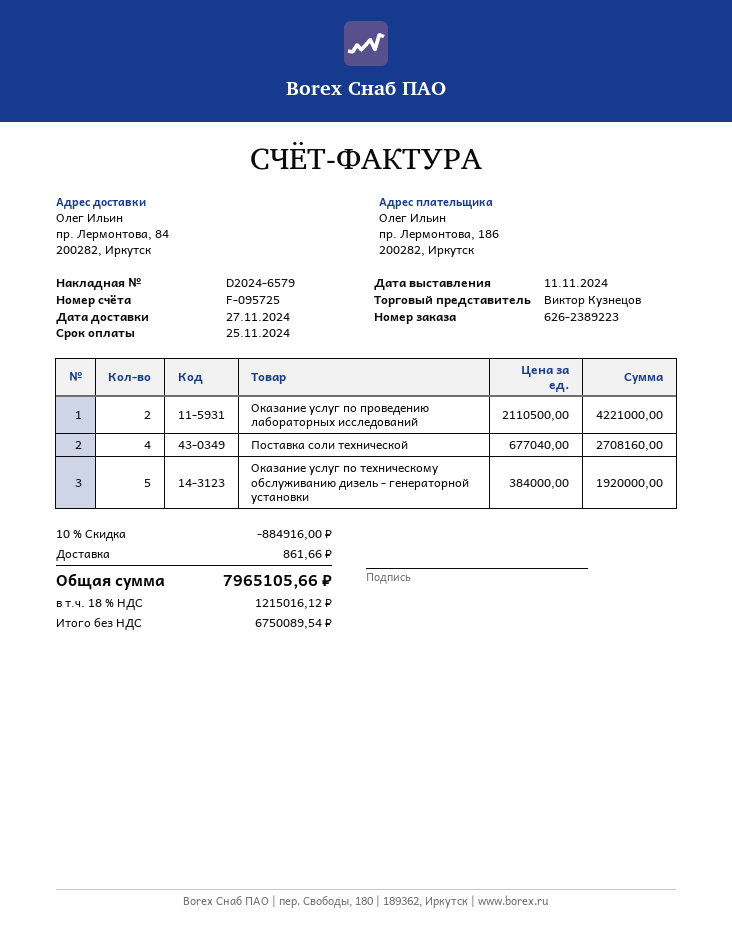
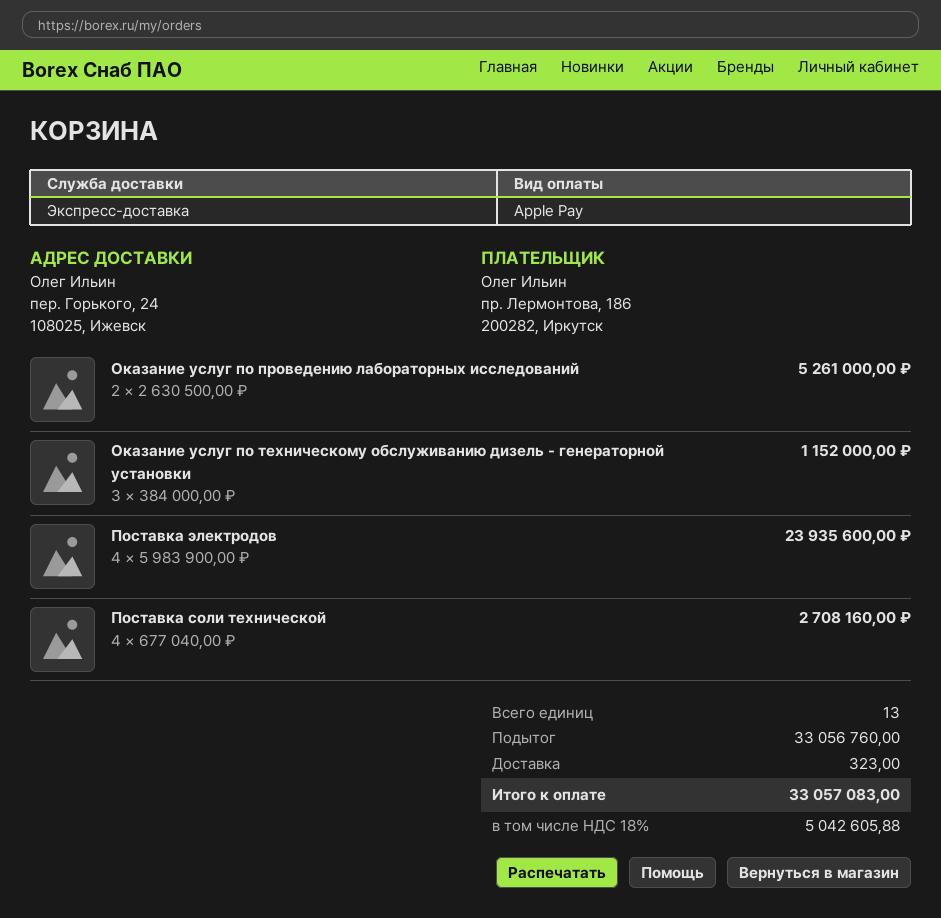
ship to: пр. Лермонтова, 84, 200282, Иркутск -> пер. Горького, 24, 108025, Ижевск
Оказание услуг по проведению лабораторных исследований: 2 x 2110500.00 = 4221000.00 -> 2 x 2630500.00 = 5261000.00
Оказание услуг по техническому обслуживанию дизель - генераторной установки: 5 x 384000.00 = 1920000.00 -> 3 x 384000.00 = 1152000.00
Поставка электродов: none -> 4 x 5983900.00 = 23935600.00
discount: 10% = 884916.00 -> none
shipping: 861.66 -> 323.00
tax: 18% = 1215016.12 -> 18% = 5042605.88
total: 7965105.66 -> 33057083.00

